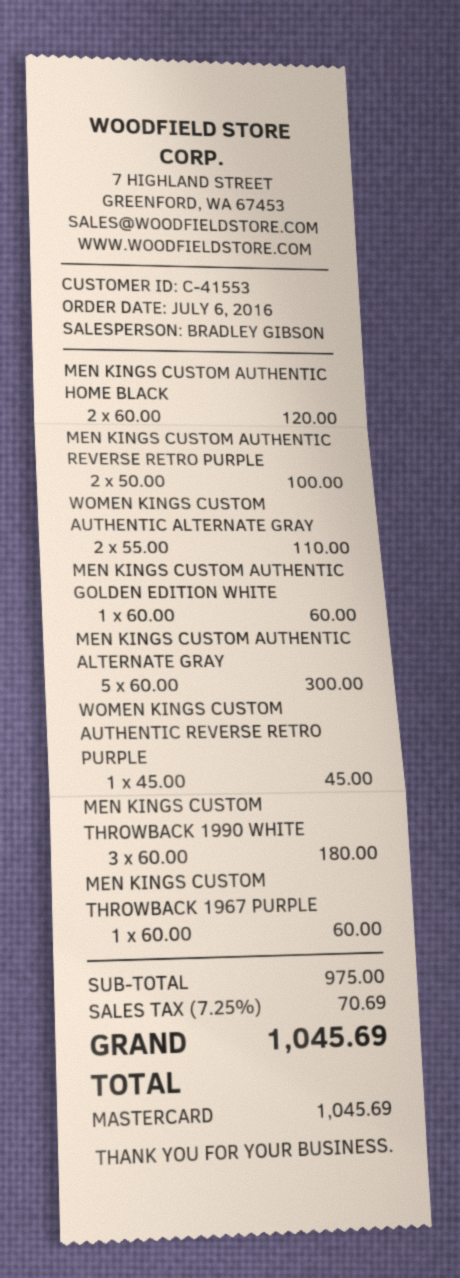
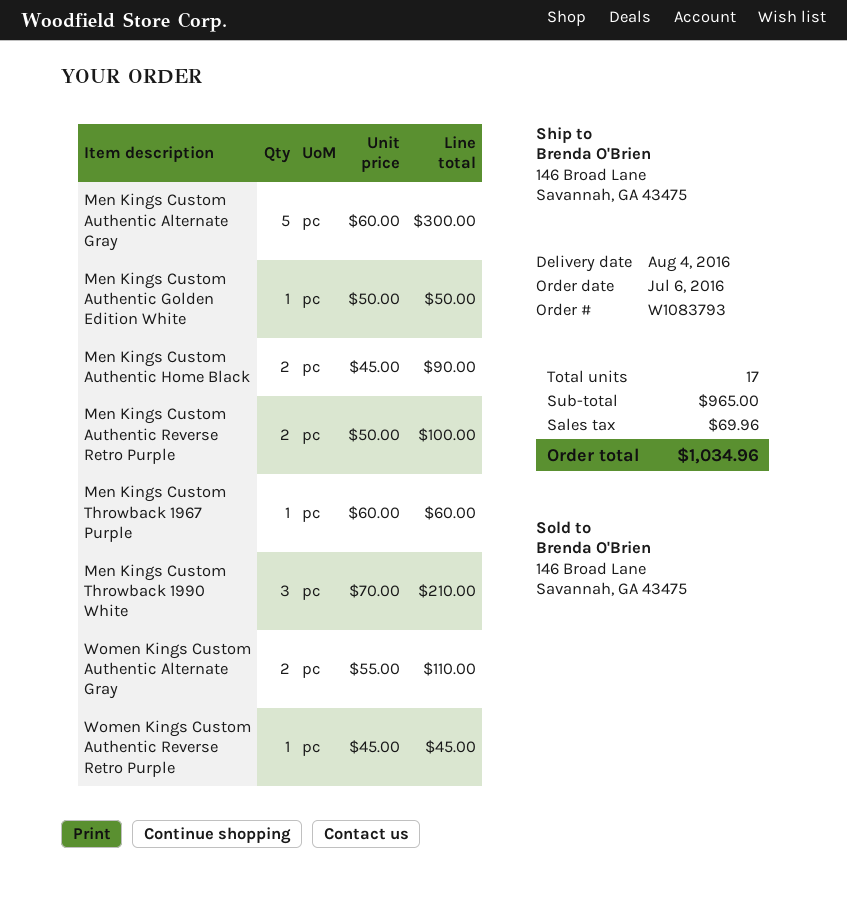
MEN KINGS CUSTOM AUTHENTIC HOME BLACK: 2 x 60.00 = 120.00 -> 2 x 45.00 = 90.00
MEN KINGS CUSTOM AUTHENTIC GOLDEN EDITION WHITE: 1 x 60.00 = 60.00 -> 1 x 50.00 = 50.00
MEN KINGS CUSTOM THROWBACK 1990 WHITE: 3 x 60.00 = 180.00 -> 3 x 70.00 = 210.00
subtotal: 975.00 -> 965.00
tax: 70.69 -> 69.96
total: 1045.69 -> 1034.96

